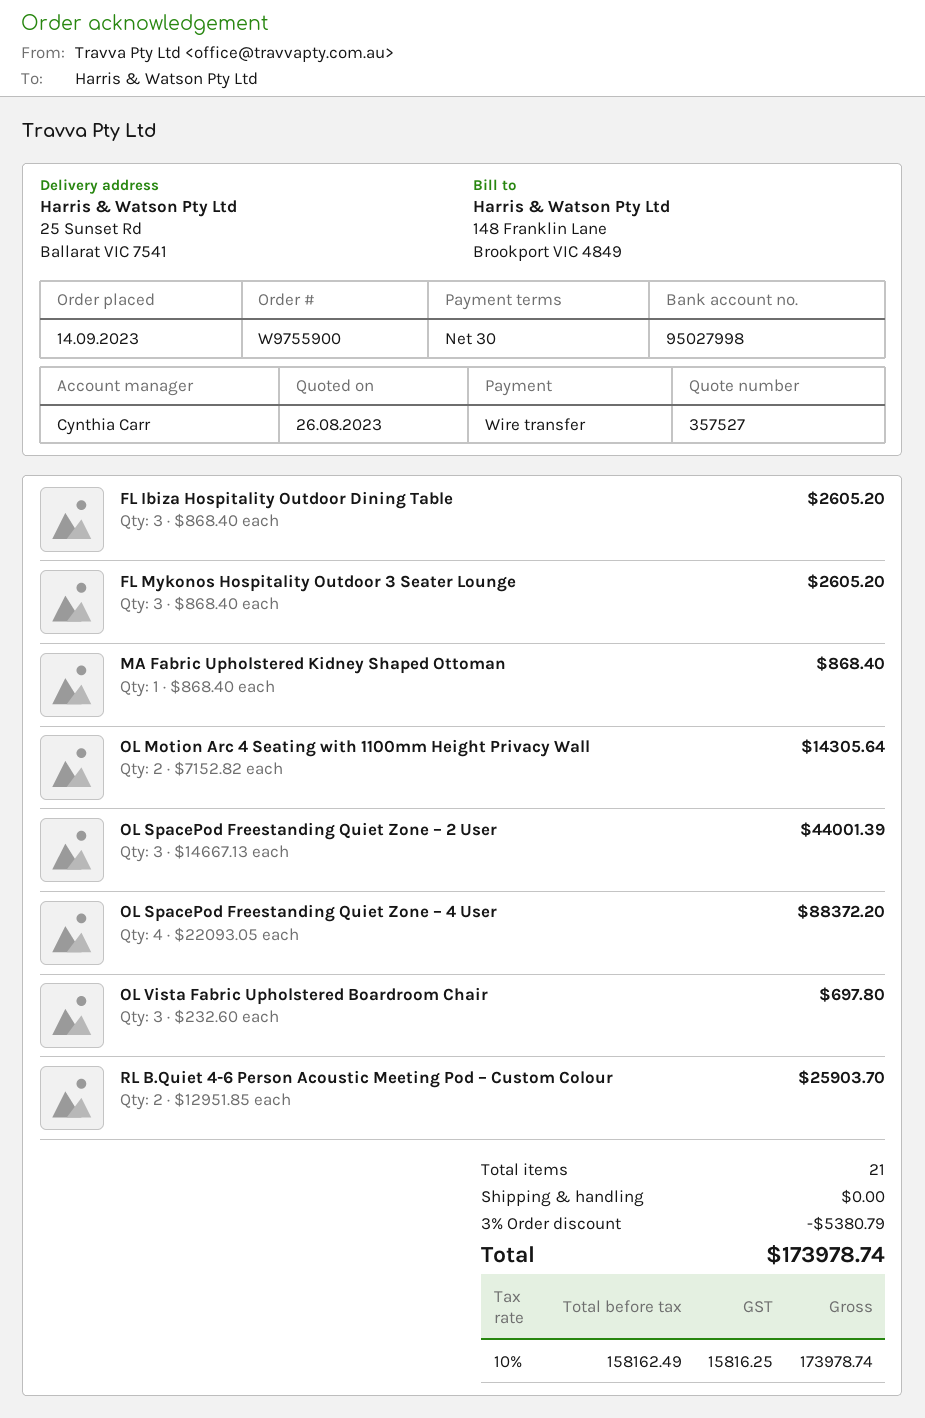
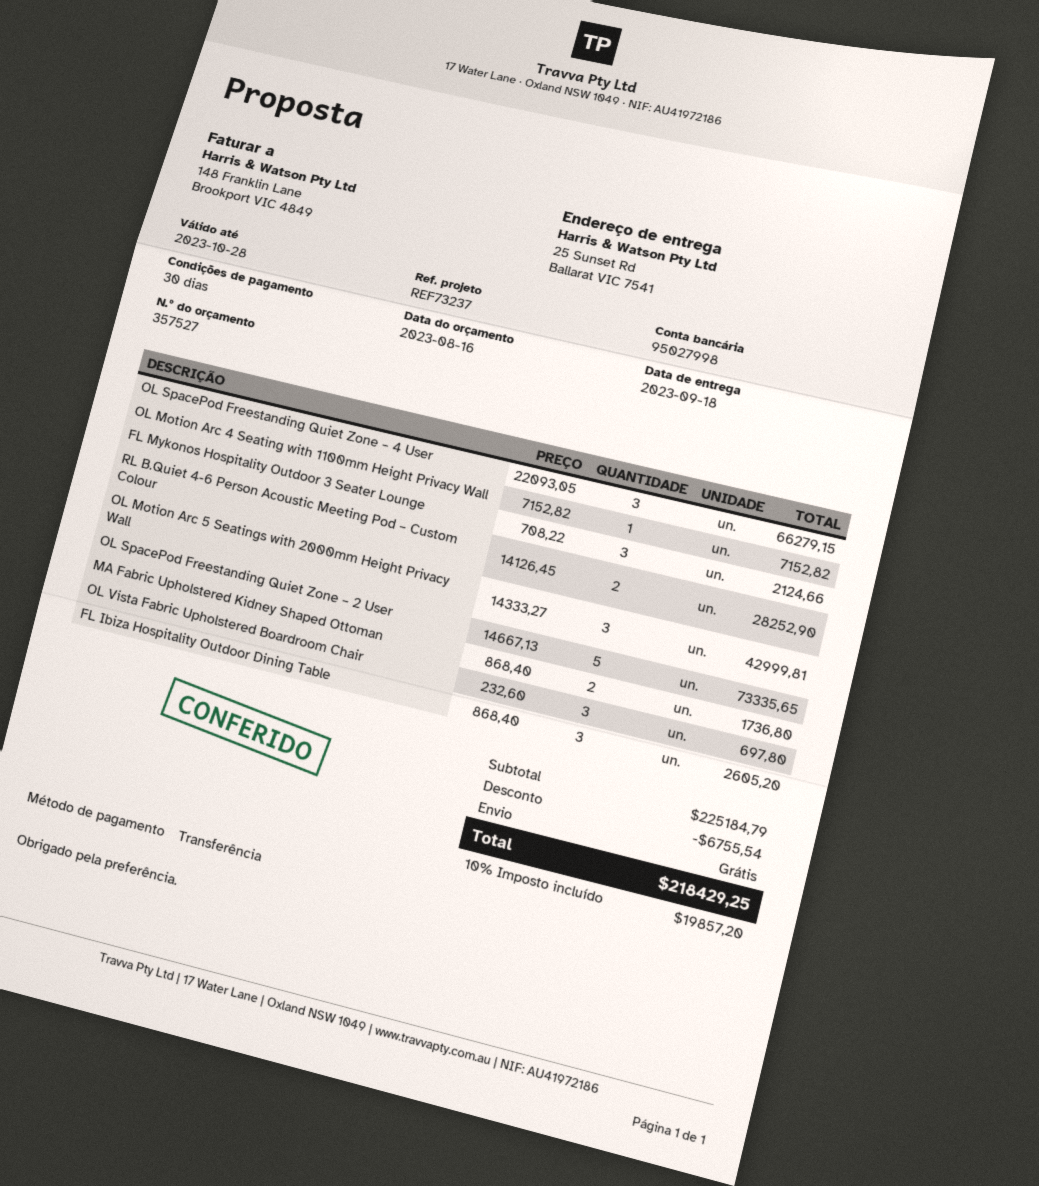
quote date: 2023-08-26 -> 2023-08-16
FL Mykonos Hospitality Outdoor 3 Seater Lounge: 3 x 868.40 = 2605.20 -> 3 x 708.22 = 2124.66
MA Fabric Upholstered Kidney Shaped Ottoman: 1 x 868.40 = 868.40 -> 2 x 868.40 = 1736.80
OL Motion Arc 4 Seating with 1100mm Height Privacy Wall: 2 x 7152.82 = 14305.64 -> 1 x 7152.82 = 7152.82
OL SpacePod Freestanding Quiet Zone – 2 User: 3 x 14667.13 = 44001.39 -> 5 x 14667.13 = 73335.65
OL SpacePod Freestanding Quiet Zone – 4 User: 4 x 22093.05 = 88372.20 -> 3 x 22093.05 = 66279.15
RL B.Quiet 4-6 Person Acoustic Meeting Pod – Custom Colour: 2 x 12951.85 = 25903.70 -> 2 x 14126.45 = 28252.90
OL Motion Arc 5 Seatings with 2000mm Height Privacy Wall: none -> 3 x 14333.27 = 42999.81
discount: 5380.79 -> 6755.54
tax: 10% = 15816.25 -> 10% = 19857.20
total: 173978.74 -> 218429.25

